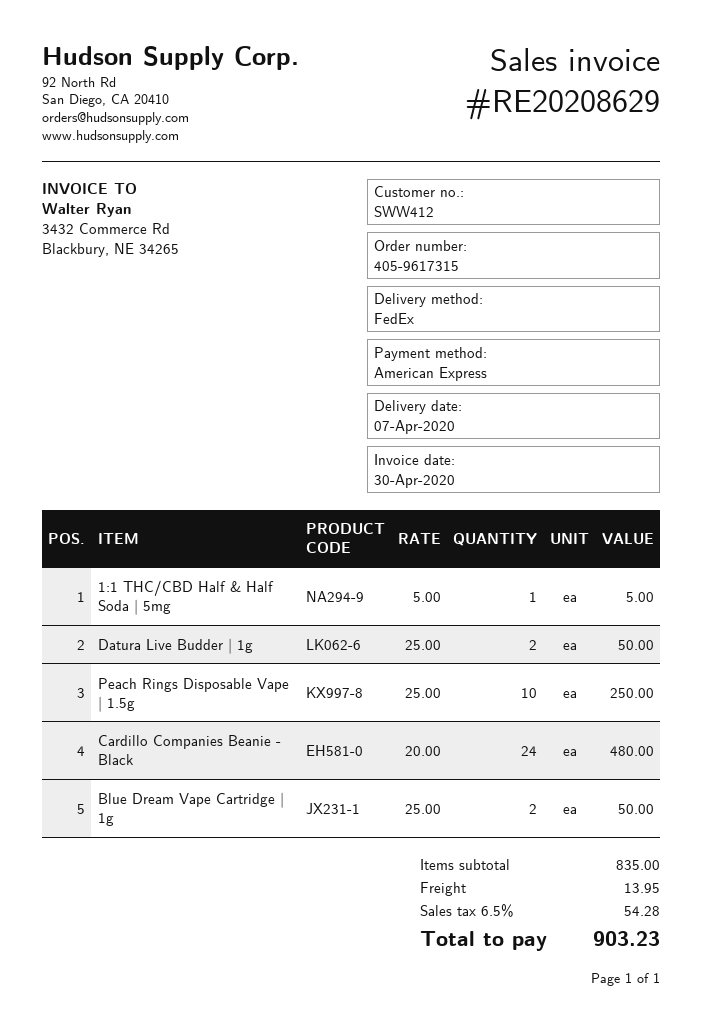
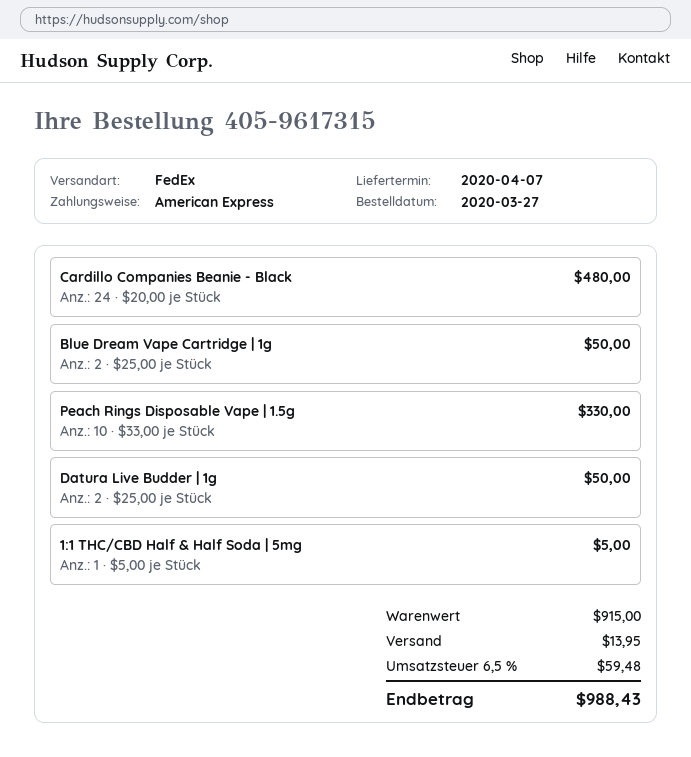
Peach Rings Disposable Vape | 1.5g: 10 x 25.00 = 250.00 -> 10 x 33.00 = 330.00
subtotal: 835.00 -> 915.00
tax: 6.5% = 54.28 -> 6.5% = 59.48
total: 903.23 -> 988.43

